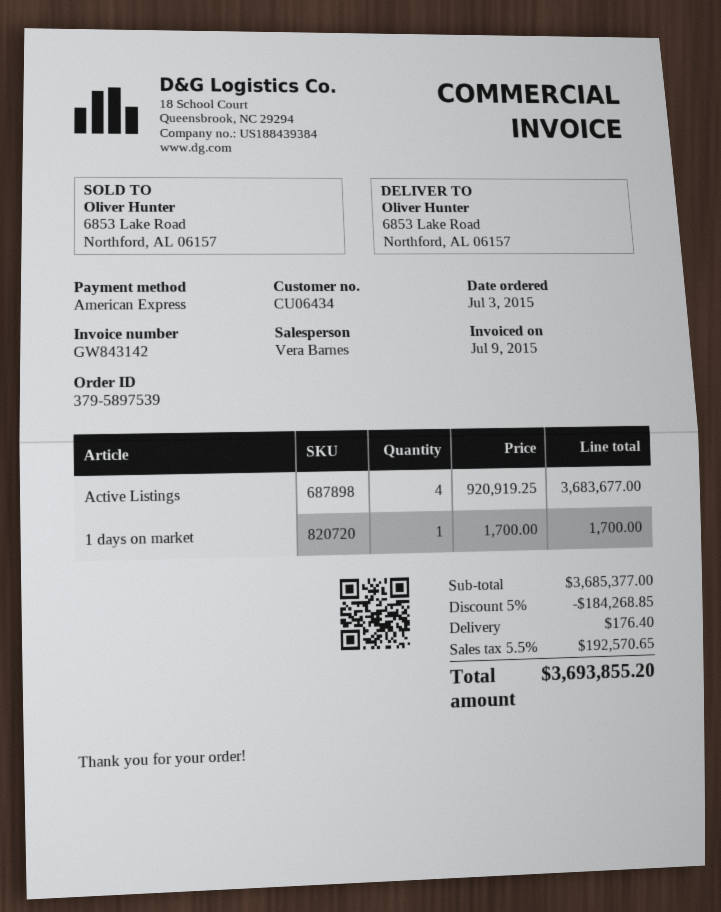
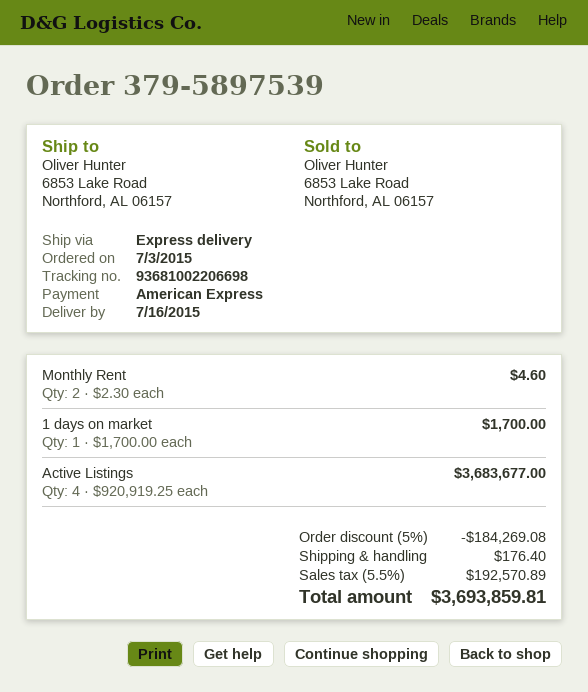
Monthly Rent: none -> 2 x 2.30 = 4.60
discount: 5% = 184268.85 -> 5% = 184269.08
tax: 5.5% = 192570.65 -> 5.5% = 192570.89
total: 3693855.20 -> 3693859.81

